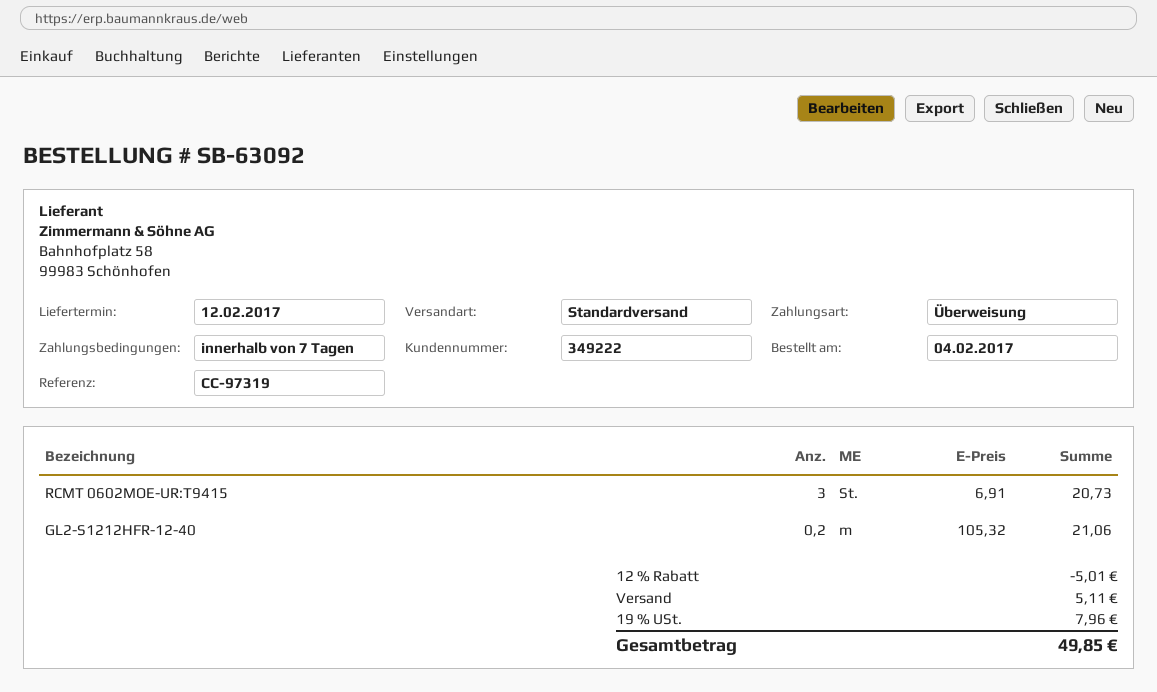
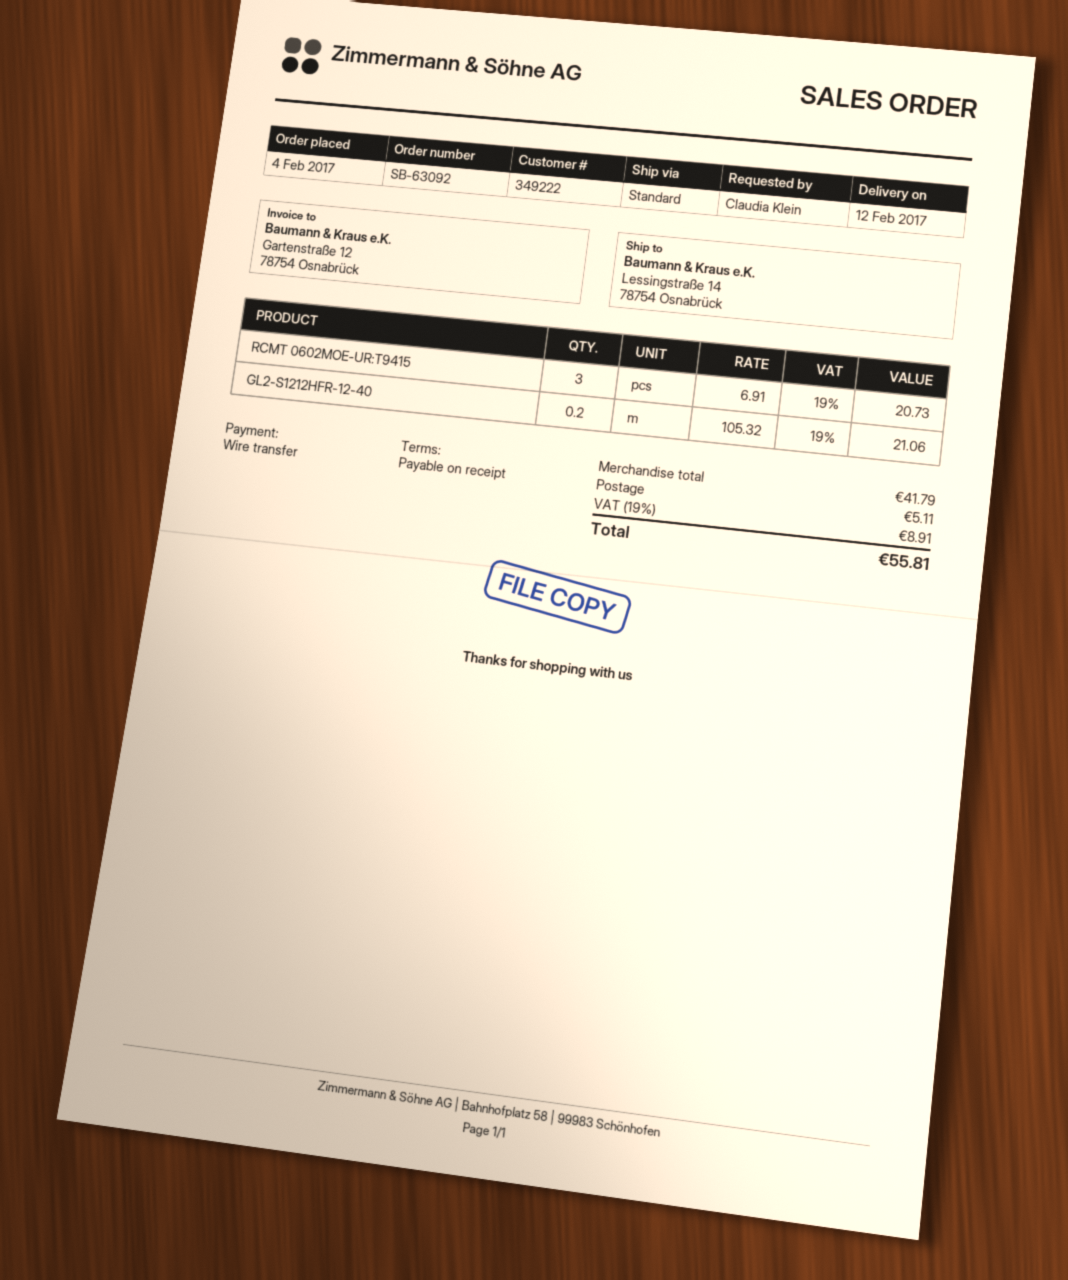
payment terms: 7 days -> on receipt
discount: 12% = 5.01 -> none
tax: 19% = 7.96 -> 19% = 8.91
total: 49.85 -> 55.81

